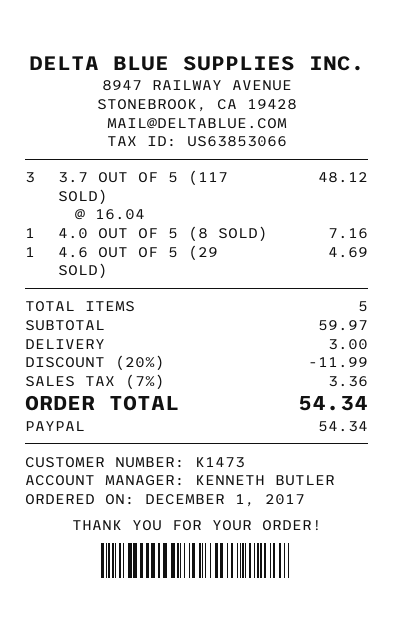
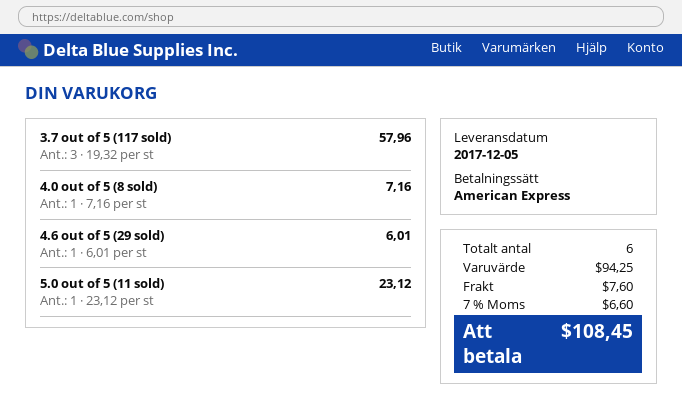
payment method: PayPal -> American Express
3.7 OUT OF 5 (117 SOLD): 3 x 16.04 = 48.12 -> 3 x 19.32 = 57.96
4.6 OUT OF 5 (29 SOLD): 1 x 4.69 = 4.69 -> 1 x 6.01 = 6.01
5.0 out of 5 (11 sold): none -> 1 x 23.12 = 23.12
total quantity: 5 -> 6
subtotal: 59.97 -> 94.25
discount: 20% = 11.99 -> none
shipping: 3.00 -> 7.60
tax: 7% = 3.36 -> 7% = 6.60
total: 54.34 -> 108.45

